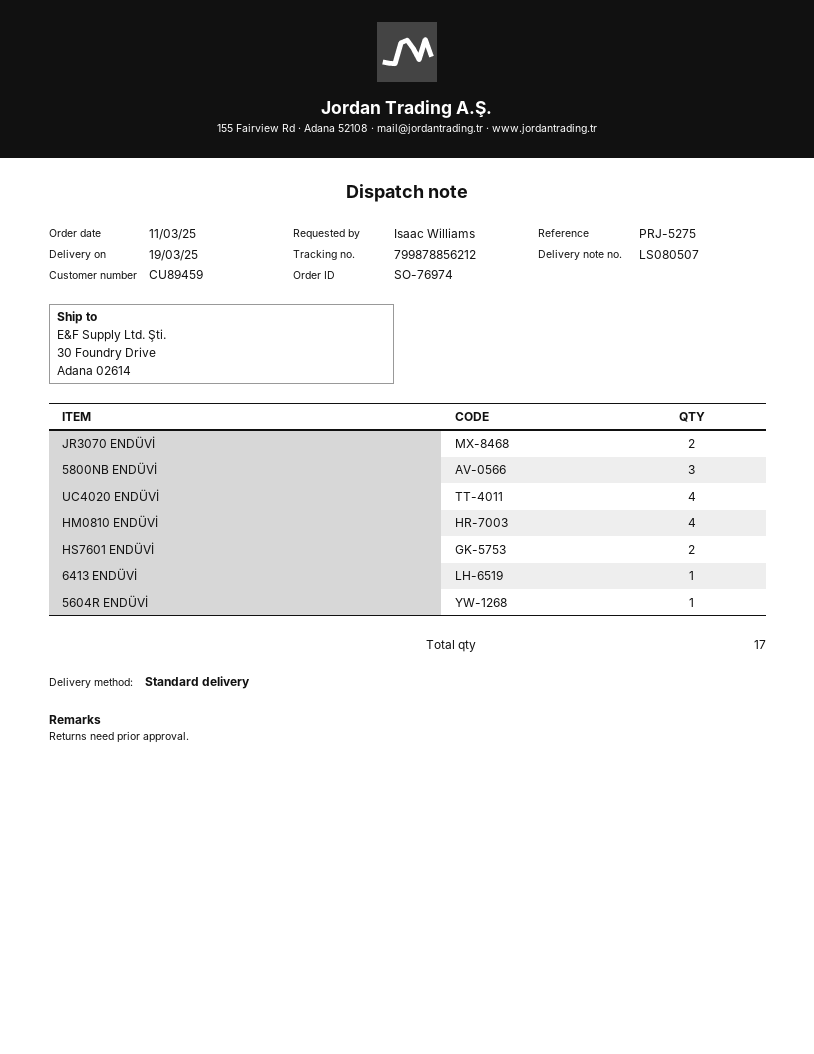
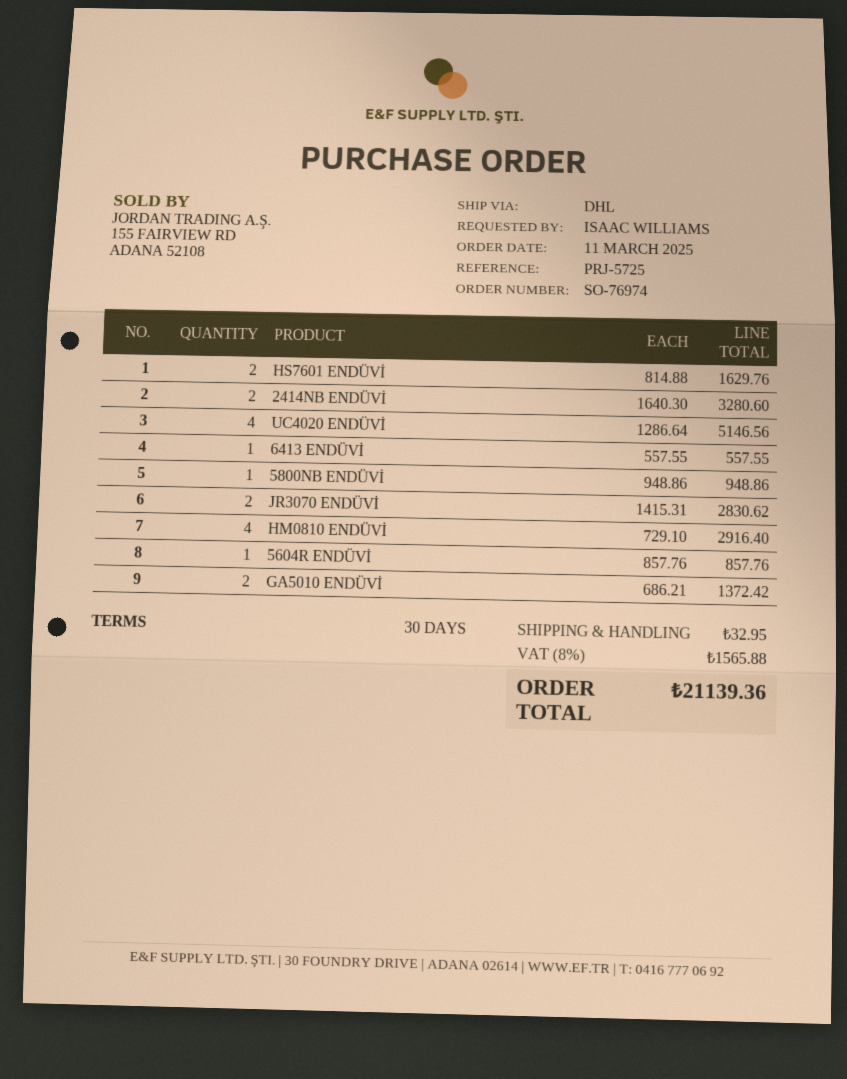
reference: PRJ-5275 -> PRJ-5725
shipping method: standard -> DHL
5800NB ENDÜVİ: 3 -> 1
2414NB ENDÜVİ: none -> 2
GA5010 ENDÜVİ: none -> 2

